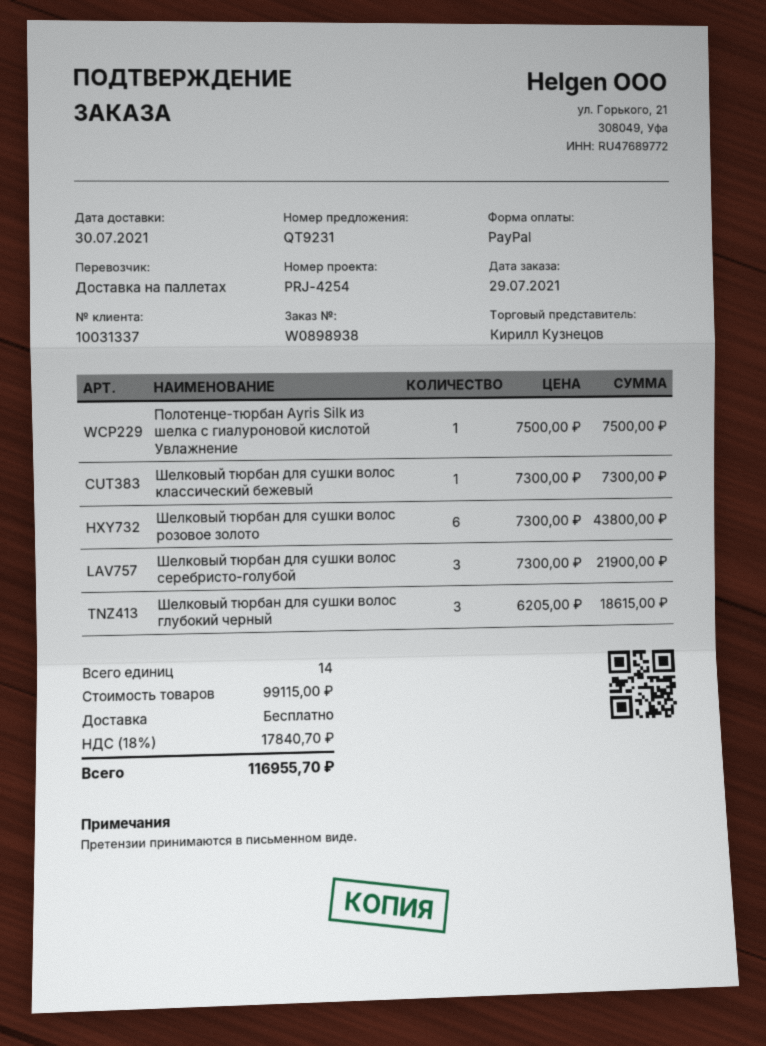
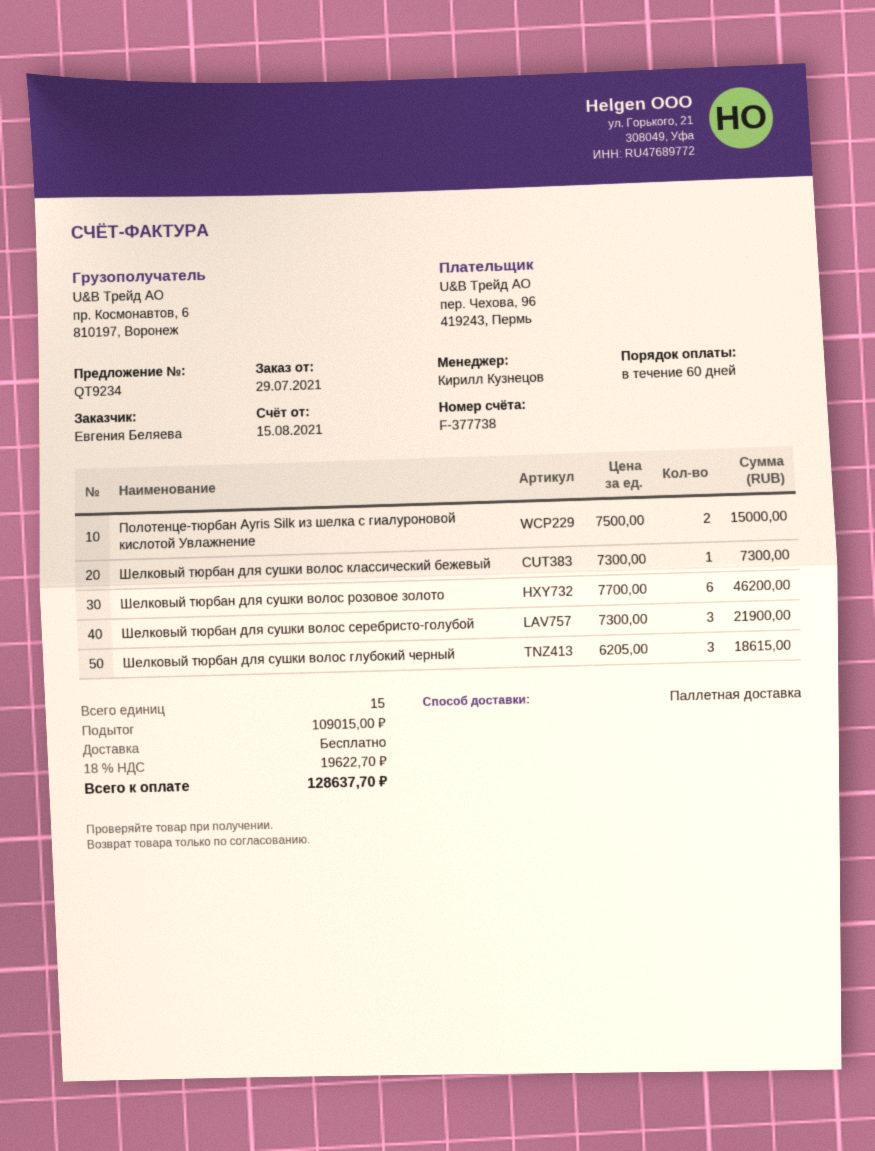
quote number: QT9231 -> QT9234
Полотенце-тюрбан Ayris Silk из шелка с гиалуроновой кислотой Увлажнение: 1 x 7500.00 = 7500.00 -> 2 x 7500.00 = 15000.00
Шелковый тюрбан для сушки волос розовое золото: 6 x 7300.00 = 43800.00 -> 6 x 7700.00 = 46200.00
total quantity: 14 -> 15
subtotal: 99115.00 -> 109015.00
tax: 18% = 17840.70 -> 18% = 19622.70
total: 116955.70 -> 128637.70

